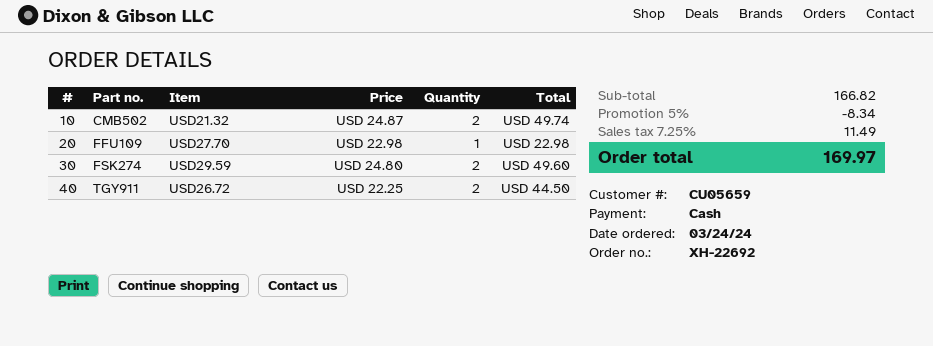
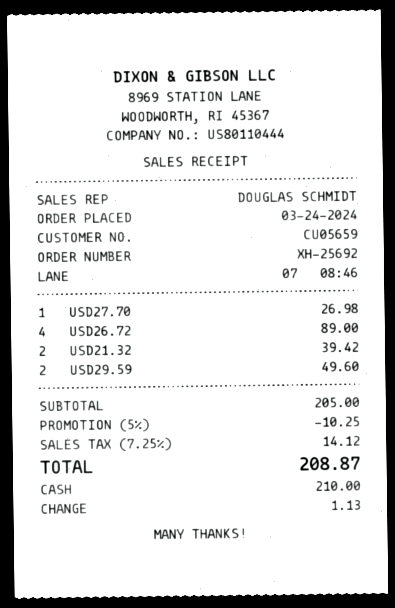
order number: XH-22692 -> XH-25692
USD21.32: 2 for 49.74 -> 2 for 39.42
USD27.70: 1 for 22.98 -> 1 for 26.98
USD26.72: 2 for 44.50 -> 4 for 89.00
subtotal: 166.82 -> 205.00
discount: 5% = 8.34 -> 5% = 10.25
tax: 7.25% = 11.49 -> 7.25% = 14.12
total: 169.97 -> 208.87

